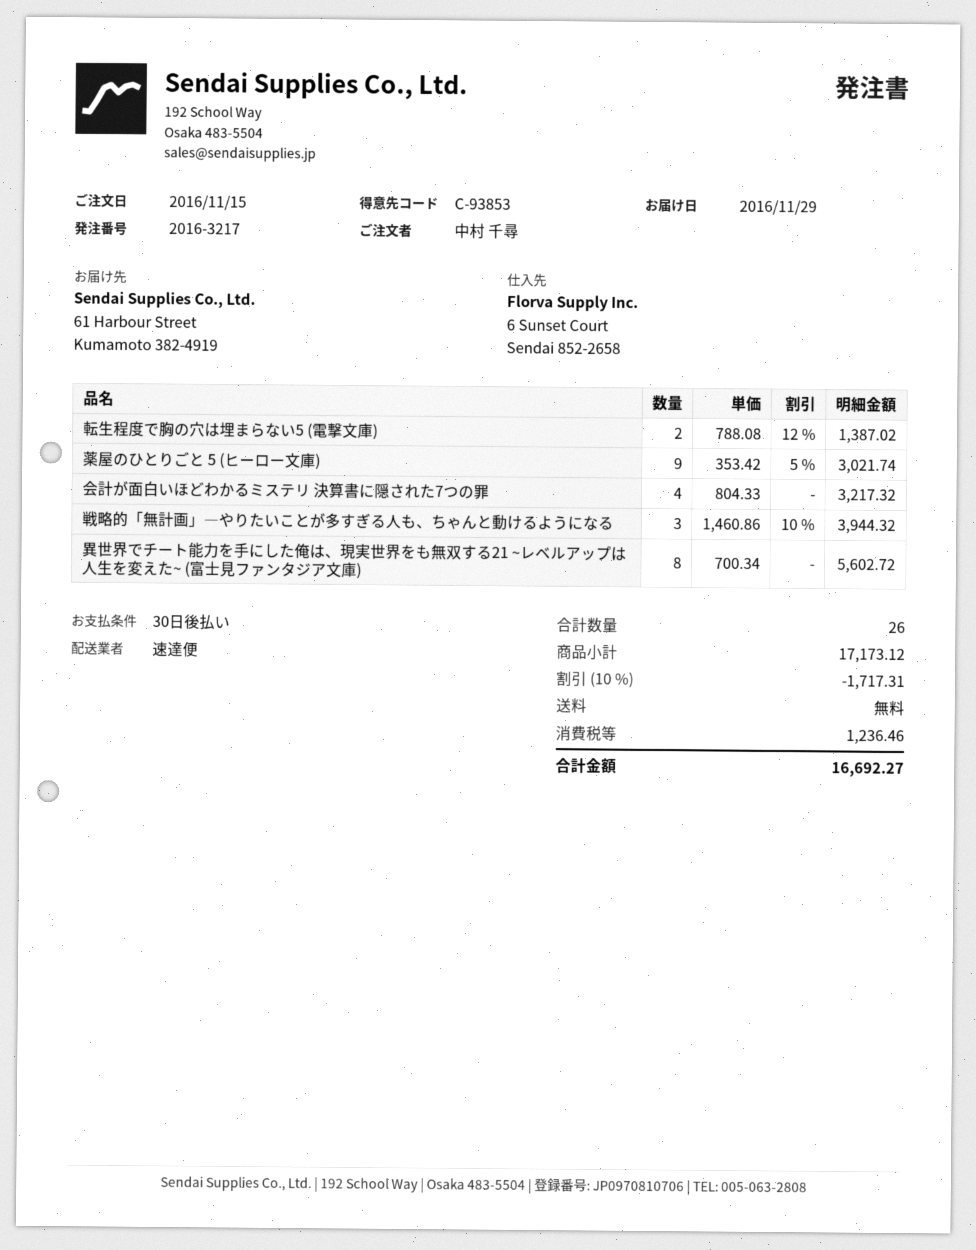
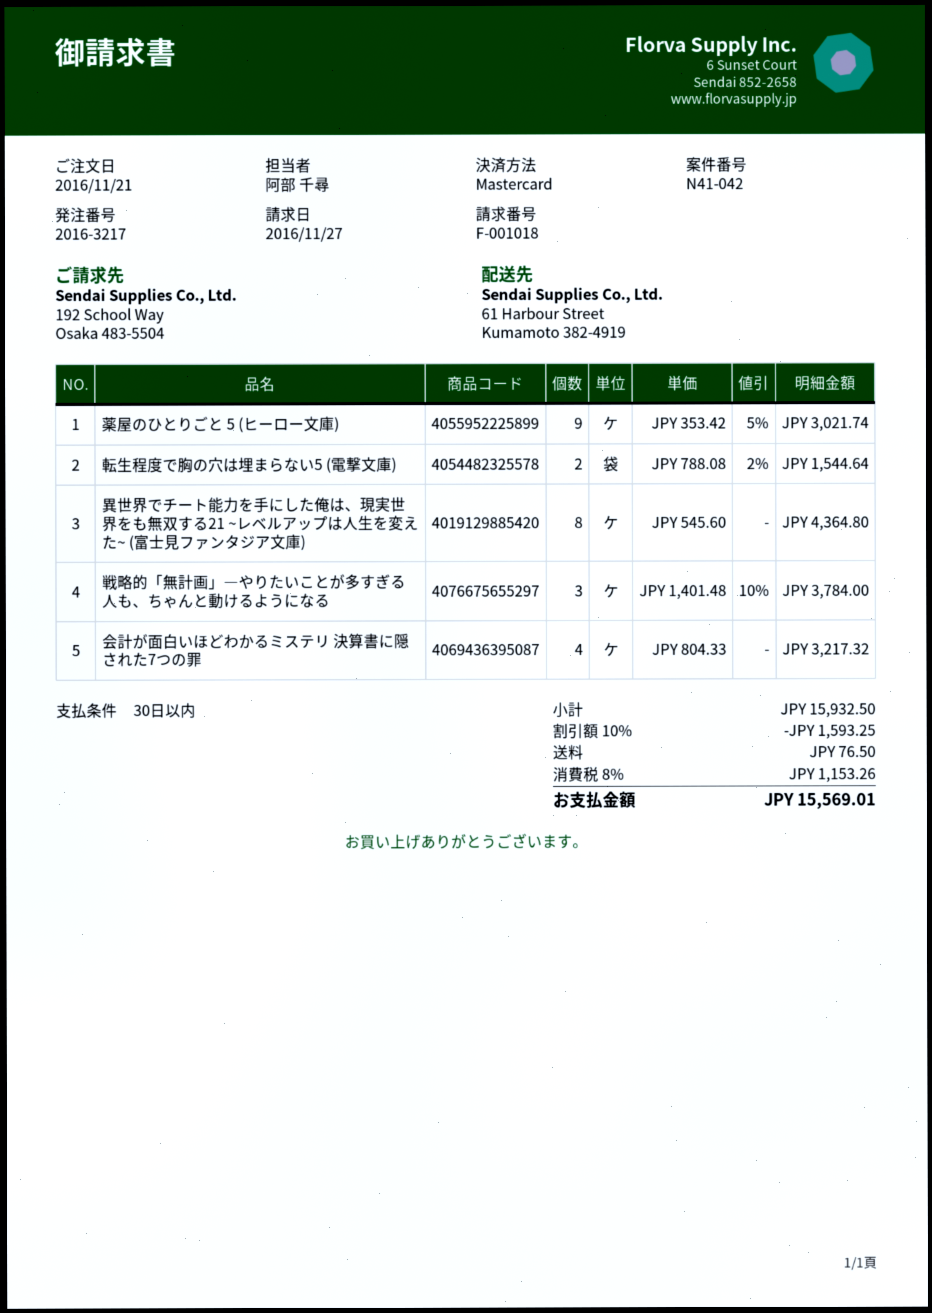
order date: 2016-11-15 -> 2016-11-21
転生程度で胸の穴は埋まらない5 (電撃文庫): 2 x 788.08 - 12% = 1387.02 -> 2 x 788.08 - 2% = 1544.64
戦略的「無計画」―やりたいことが多すぎる人も、ちゃんと動けるようになる: 3 x 1460.86 - 10% = 3944.32 -> 3 x 1401.48 - 10% = 3784.00
異世界でチート能力を手にした俺は、現実世界をも無双する21 ~レベルアップは人生を変えた~ (富士見ファンタジア文庫): 8 x 700.34 = 5602.72 -> 8 x 545.60 = 4364.80
subtotal: 17173.12 -> 15932.50
discount: 10% = 1717.31 -> 10% = 1593.25
shipping: 0.00 -> 76.50
tax: 1236.46 -> 1153.26
total: 16692.27 -> 15569.01

